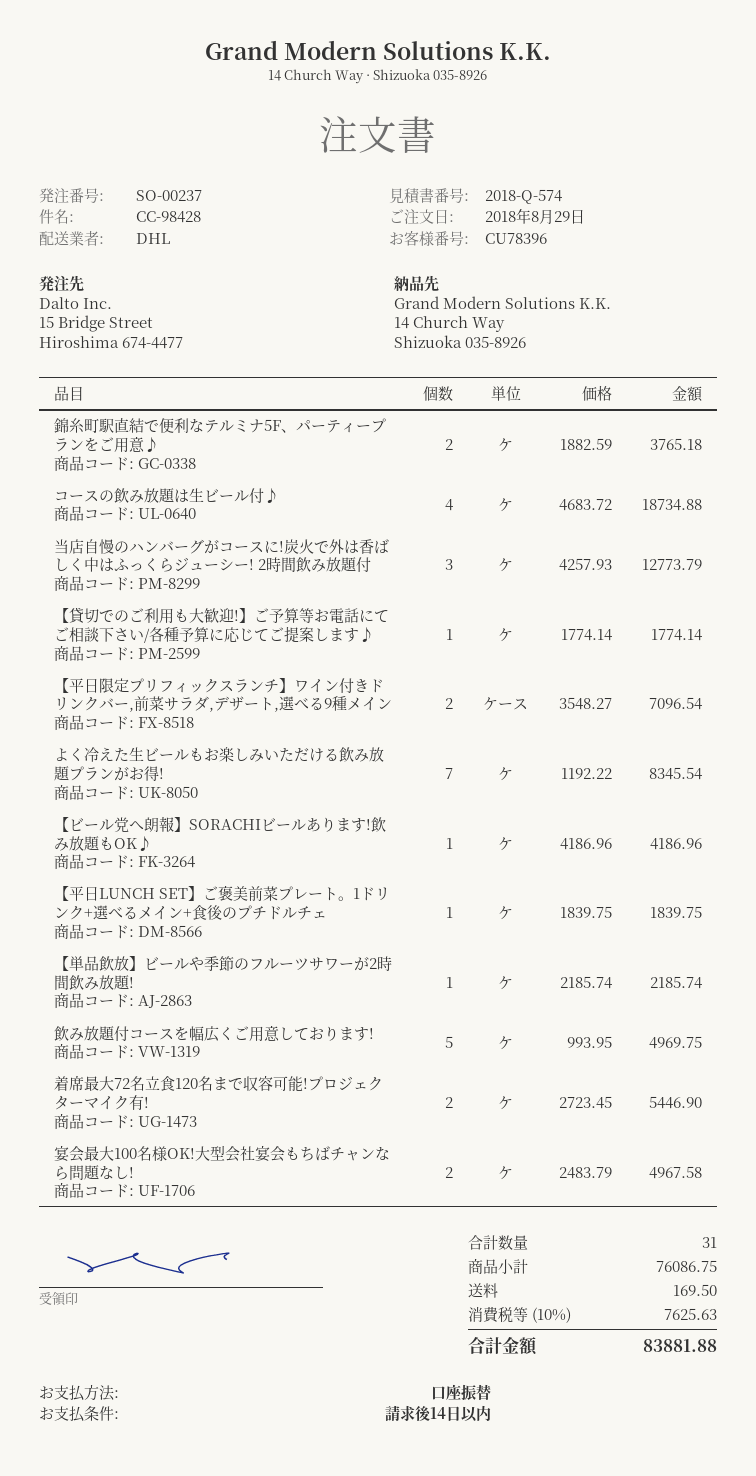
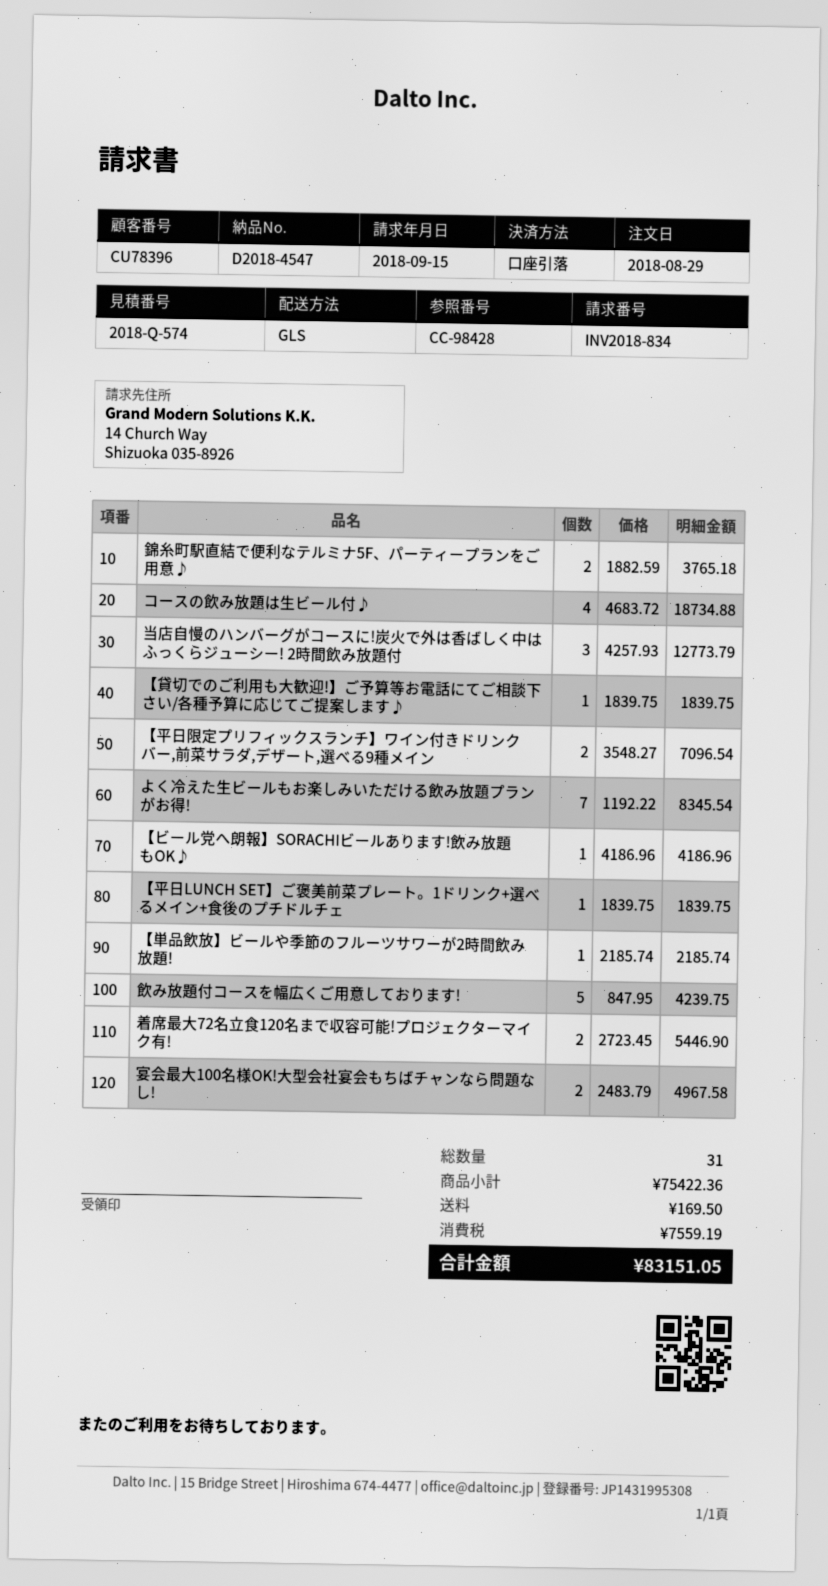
shipping method: DHL -> GLS
【貸切でのご利用も大歓迎!】ご予算等お電話にてご相談下さい/各種予算に応じてご提案します♪: 1 x 1774.14 = 1774.14 -> 1 x 1839.75 = 1839.75
飲み放題付コースを幅広くご用意しております!: 5 x 993.95 = 4969.75 -> 5 x 847.95 = 4239.75
subtotal: 76086.75 -> 75422.36
tax: 7625.63 -> 7559.19
total: 83881.88 -> 83151.05

